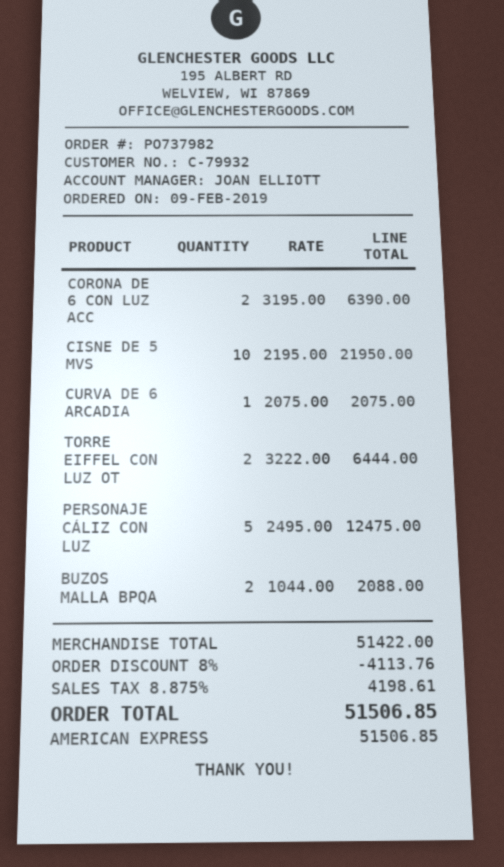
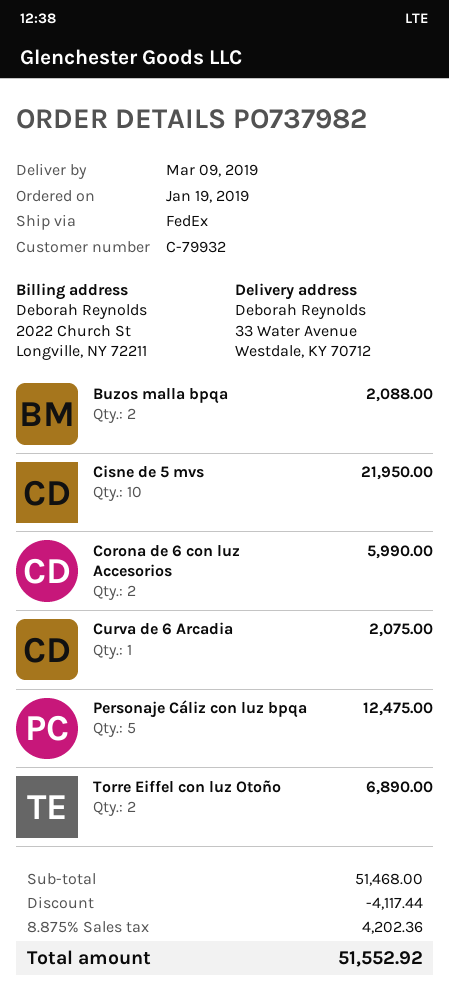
order date: 2019-02-09 -> 2019-01-19
CORONA DE 6 CON LUZ ACC: 2 for 6390.00 -> 2 for 5990.00
TORRE EIFFEL CON LUZ OT: 2 for 6444.00 -> 2 for 6890.00
subtotal: 51422.00 -> 51468.00
discount: 4113.76 -> 4117.44
tax: 8.875% = 4198.61 -> 8.875% = 4202.36
total: 51506.85 -> 51552.92

